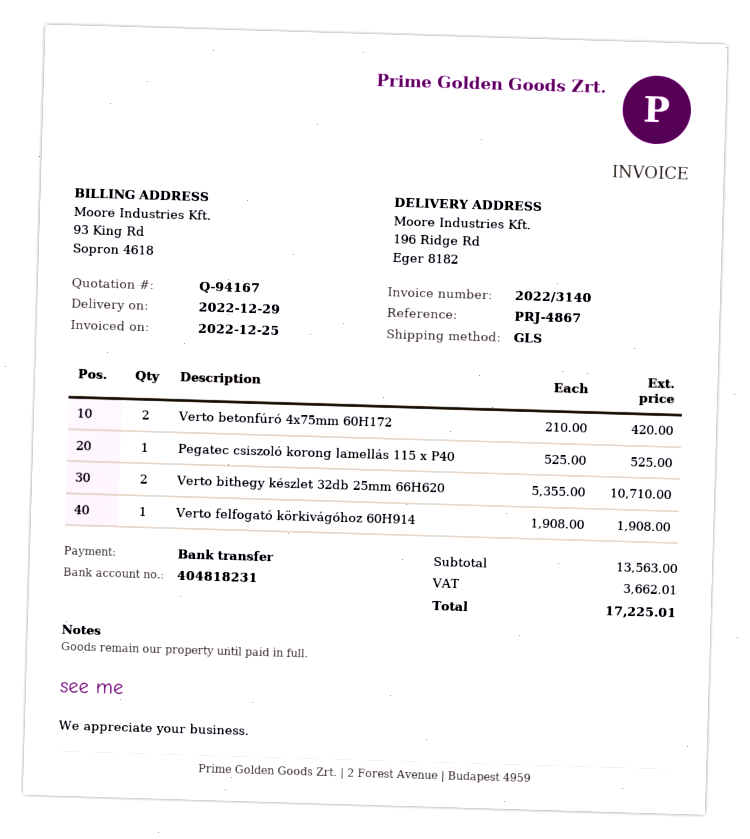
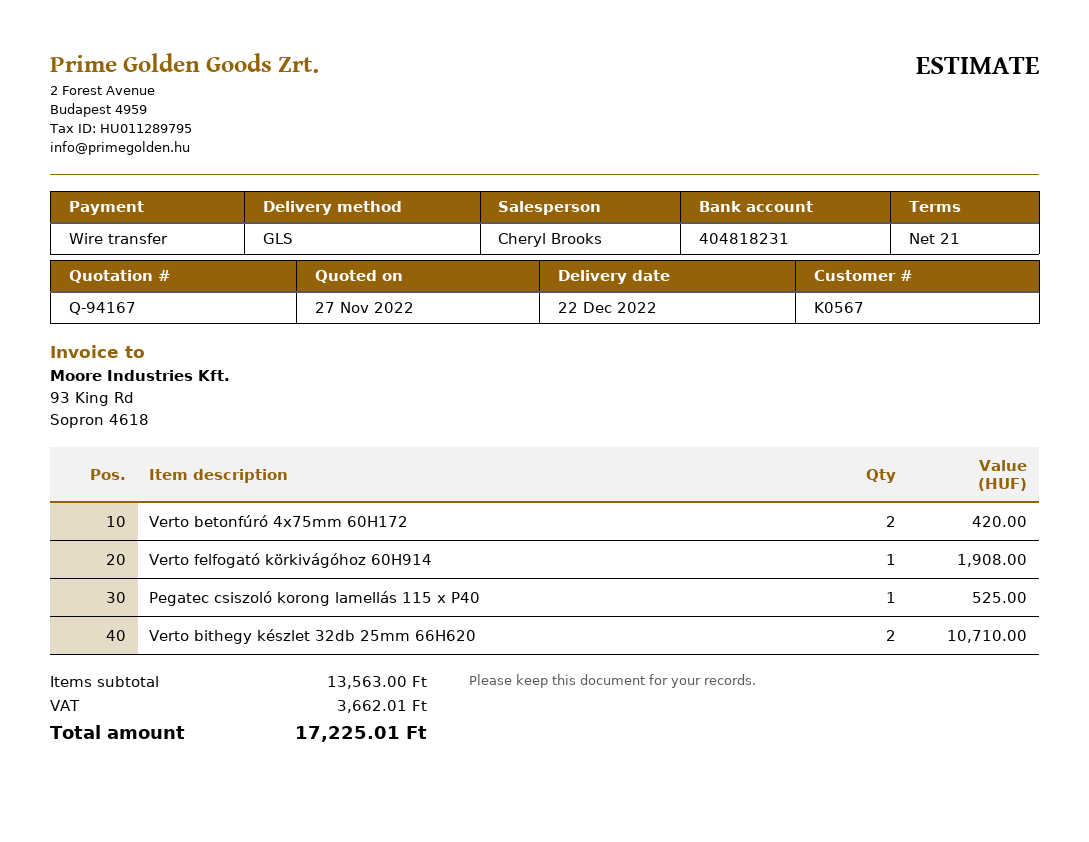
delivery date: 2022-12-29 -> 2022-12-22

